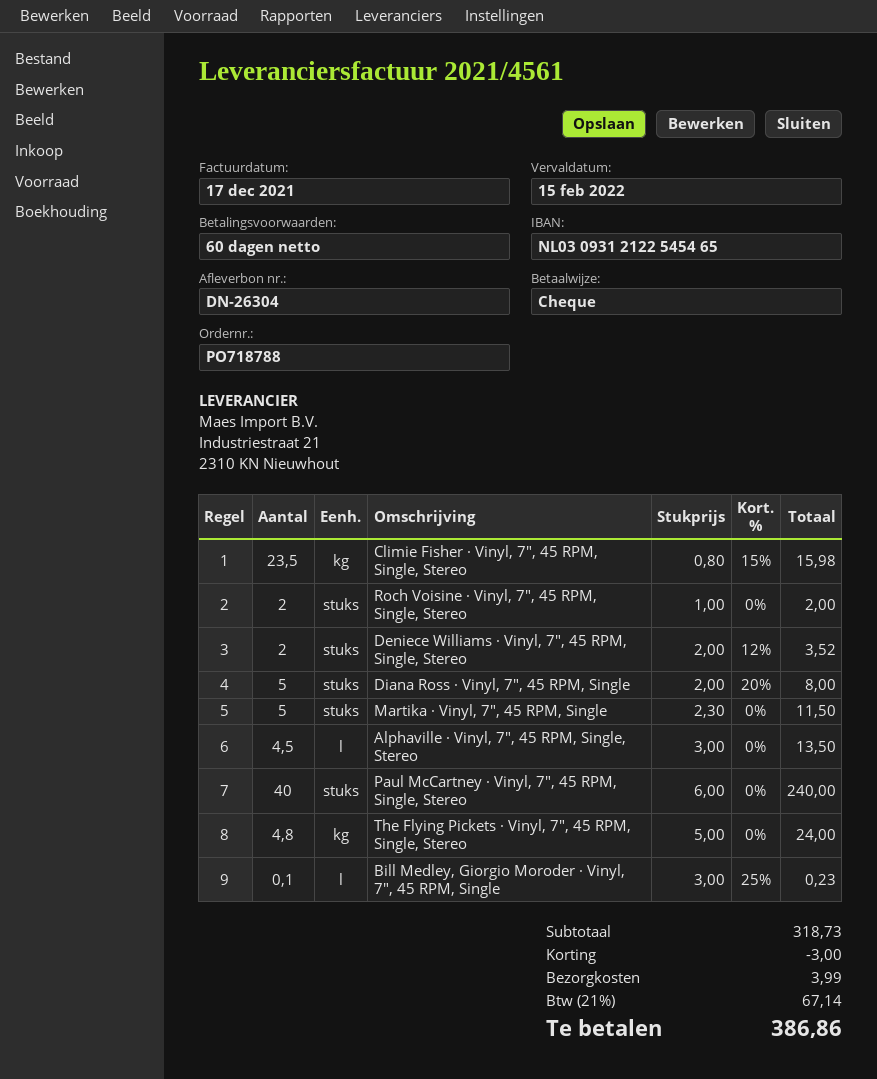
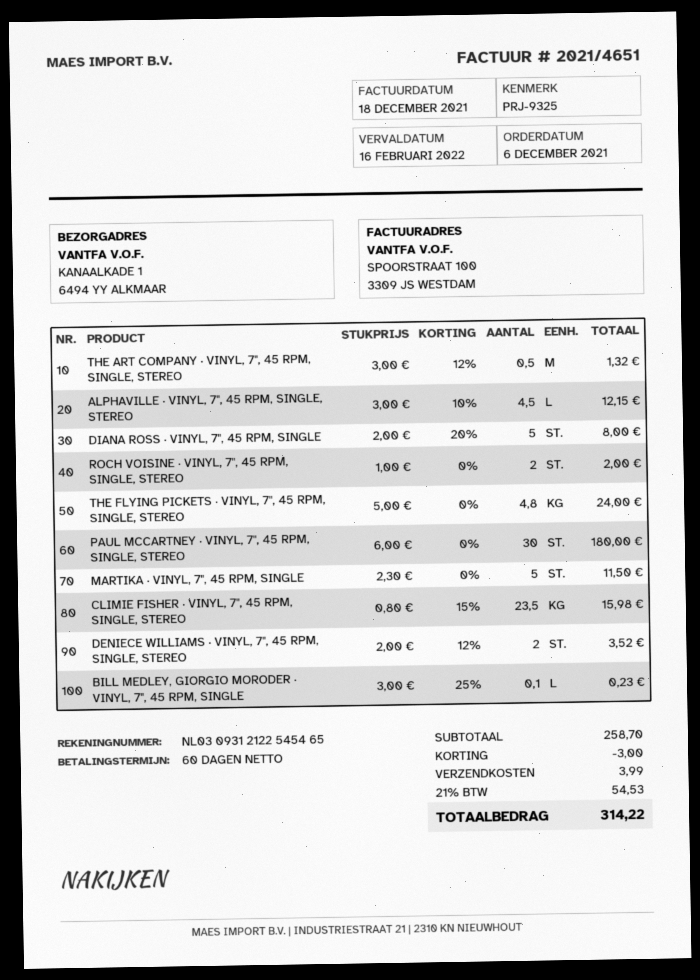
invoice number: 2021/4561 -> 2021/4651
invoice date: 2021-12-17 -> 2021-12-18
due date: 2022-02-15 -> 2022-02-16
Alphaville · Vinyl, 7", 45 RPM, Single, Stereo: 4.5 x 3.00 = 13.50 -> 4.5 x 3.00 - 10% = 12.15
Paul McCartney · Vinyl, 7", 45 RPM, Single, Stereo: 40 x 6.00 = 240.00 -> 30 x 6.00 = 180.00
THE ART COMPANY · VINYL, 7", 45 RPM, SINGLE, STEREO: none -> 0.5 x 3.00 - 12% = 1.32
subtotal: 318.73 -> 258.70
tax: 21% = 67.14 -> 21% = 54.53
total: 386.86 -> 314.22

